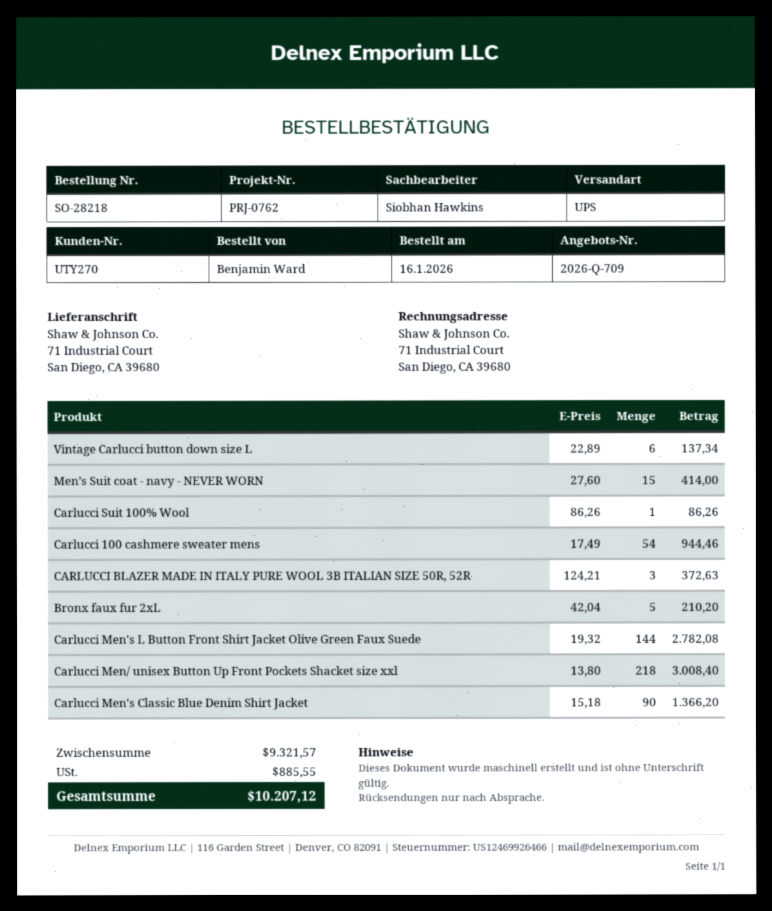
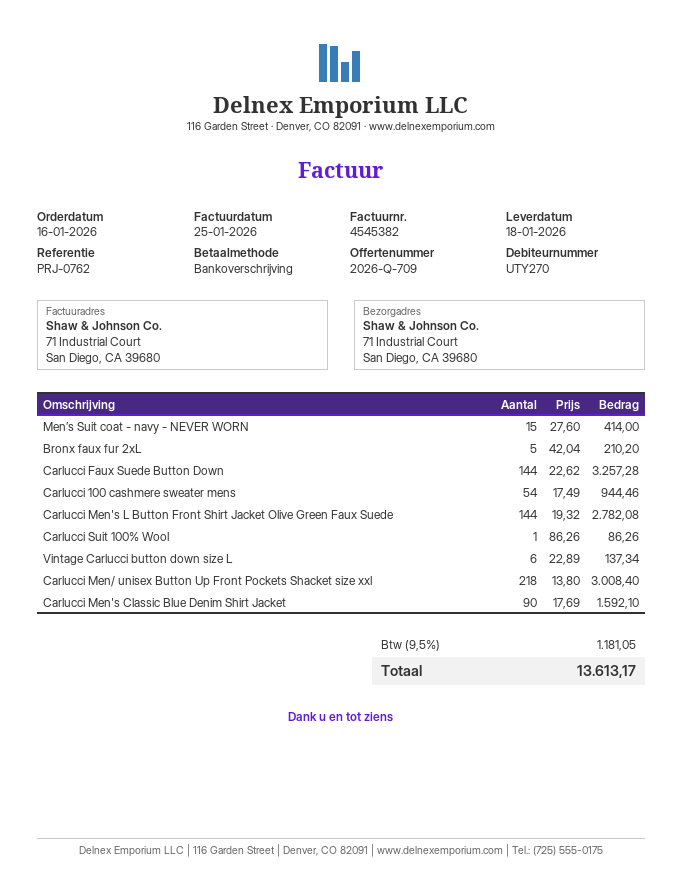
CARLUCCI BLAZER MADE IN ITALY PURE WOOL 3B ITALIAN SIZE 50R, 52R: 3 x 124.21 = 372.63 -> none
Carlucci Men's Classic Blue Denim Shirt Jacket: 90 x 15.18 = 1366.20 -> 90 x 17.69 = 1592.10
Carlucci Faux Suede Button Down: none -> 144 x 22.62 = 3257.28
tax: 885.55 -> 1181.05
total: 10207.12 -> 13613.17

